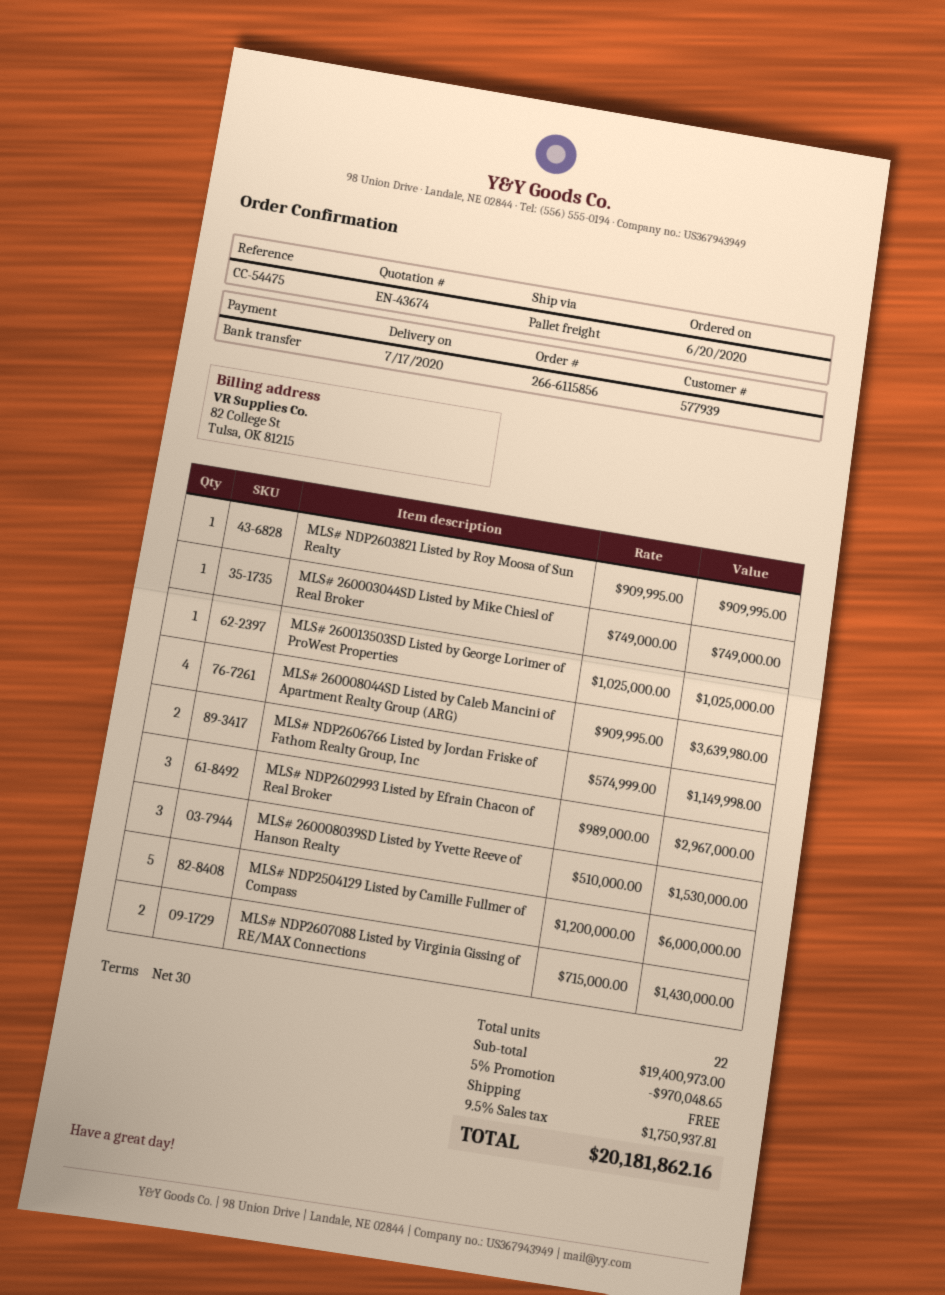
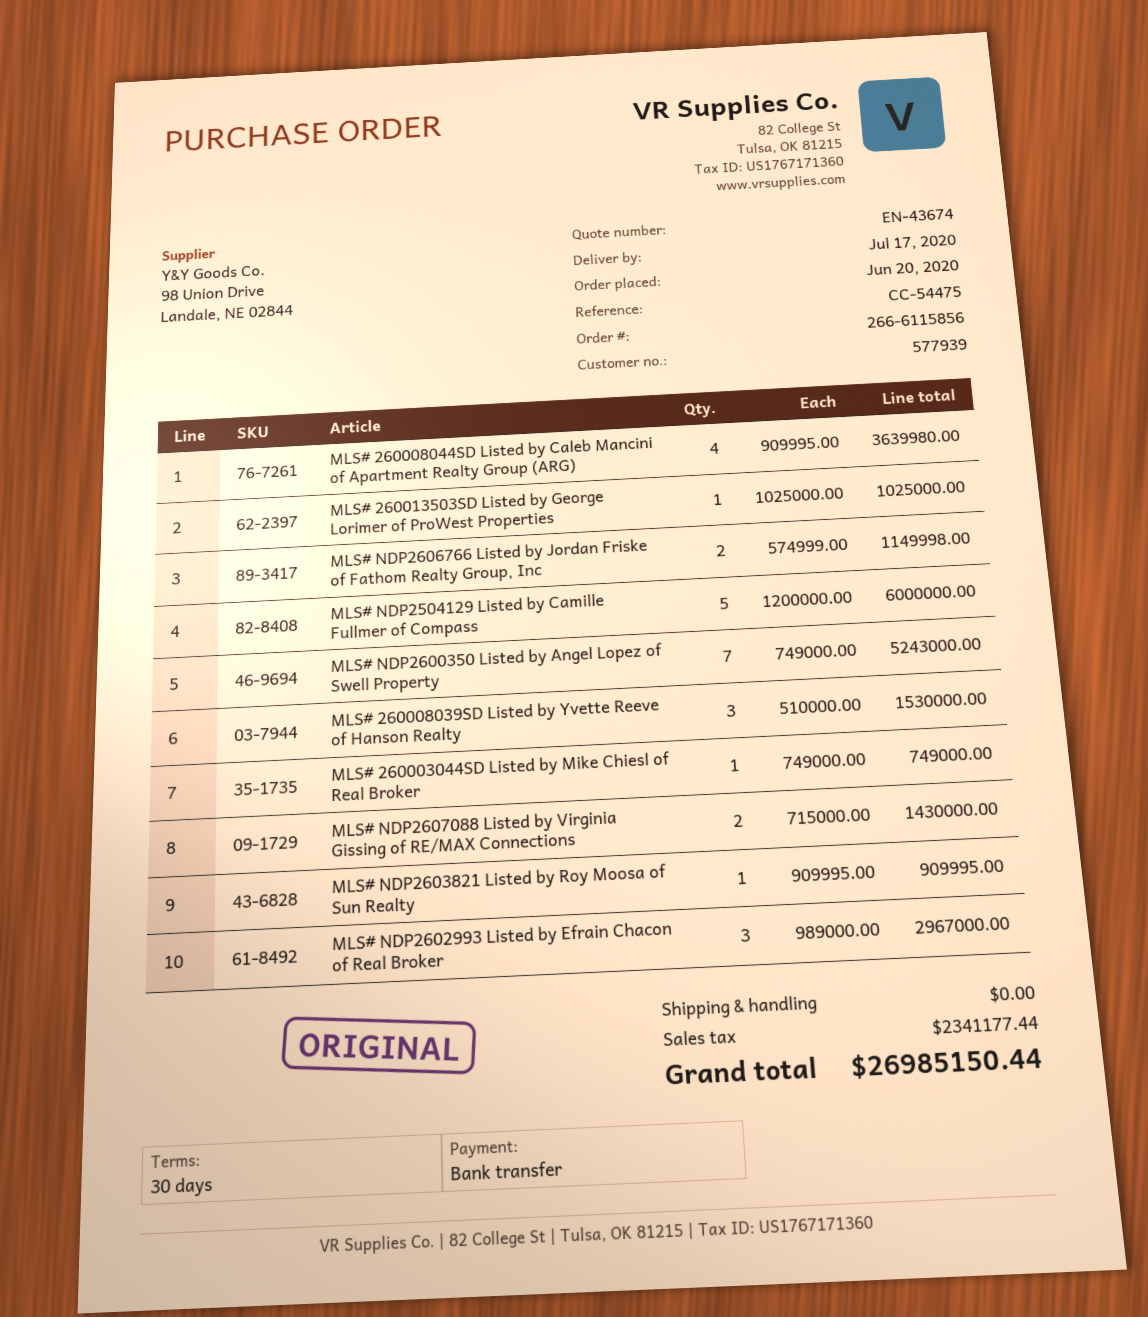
MLS# NDP2600350 Listed by Angel Lopez of Swell Property: none -> 7 x 749000.00 = 5243000.00
discount: 5% = 970048.65 -> none
tax: 1750937.81 -> 2341177.44
total: 20181862.16 -> 26985150.44

